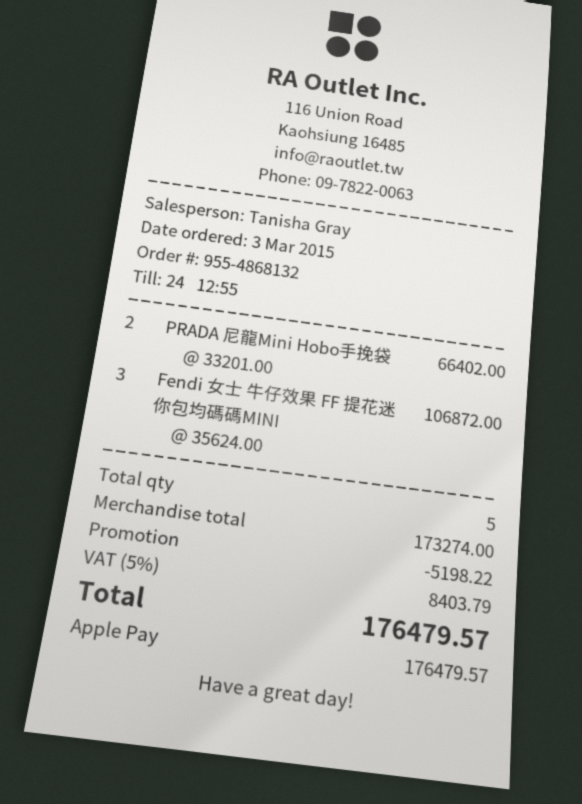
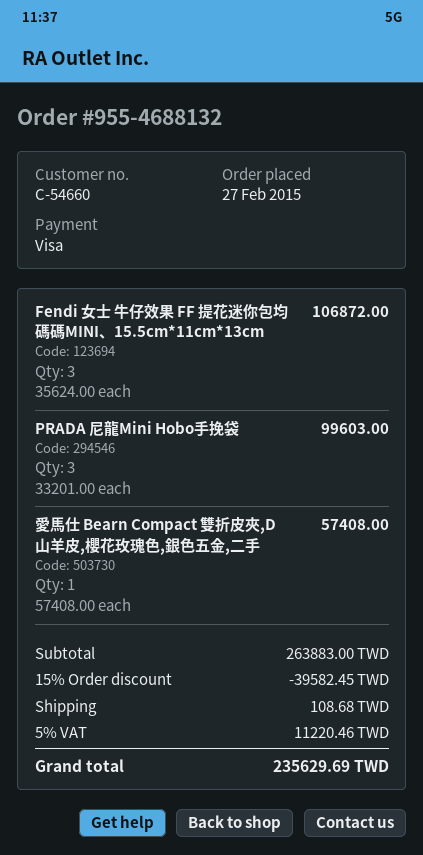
order number: 955-4868132 -> 955-4688132
order date: 2015-03-03 -> 2015-02-27
payment method: Apple Pay -> Visa
PRADA 尼龍Mini Hobo手挽袋: 2 x 33201.00 = 66402.00 -> 3 x 33201.00 = 99603.00
愛馬仕 Bearn Compact 雙折皮夾,D 山羊皮,櫻花玫瑰色,銀色五金,二手: none -> 1 x 57408.00 = 57408.00
subtotal: 173274.00 -> 263883.00
discount: 5198.22 -> 39582.45
shipping: none -> 108.68
tax: 5% = 8403.79 -> 5% = 11220.46
total: 176479.57 -> 235629.69

